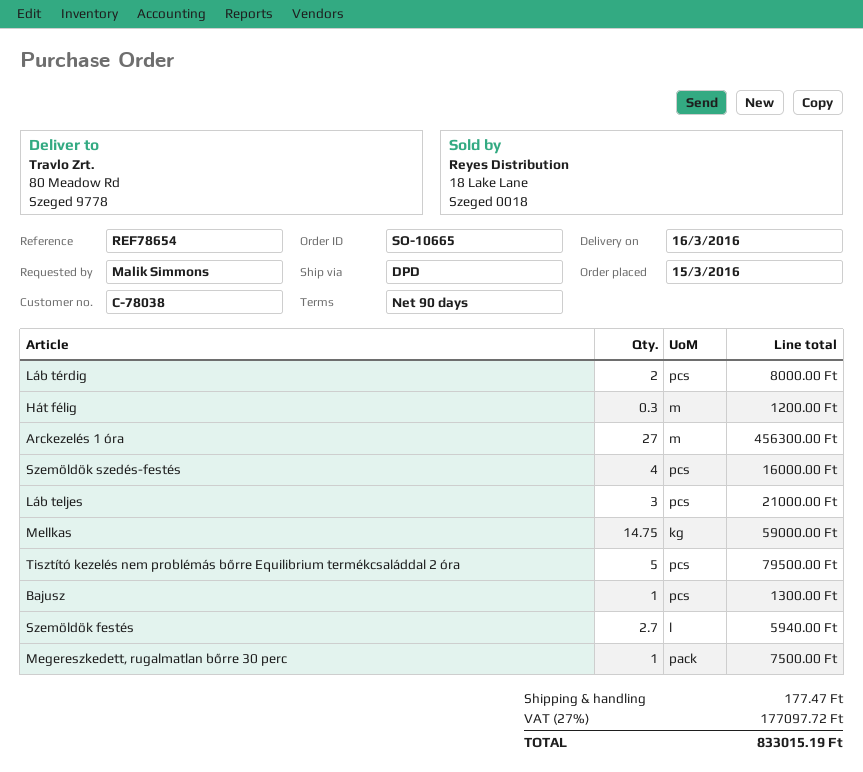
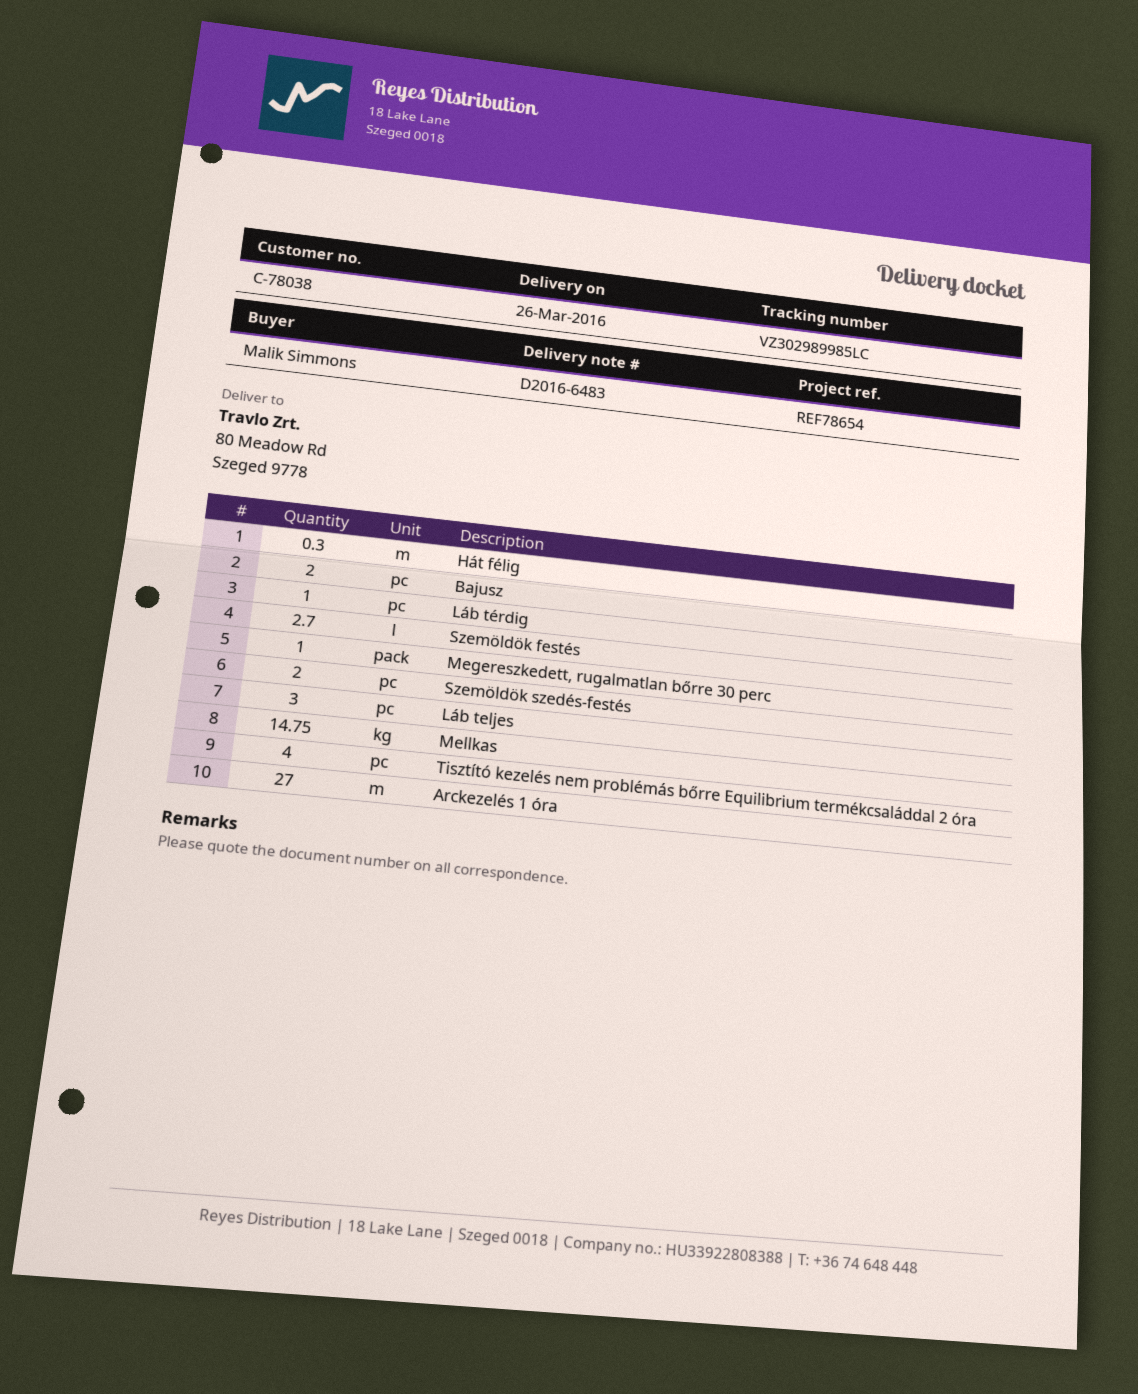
delivery date: 2016-03-16 -> 2016-03-26
Láb térdig: 2 -> 1
Szemöldök szedés-festés: 4 -> 2
Tisztító kezelés nem problémás bőrre Equilibrium termékcsaláddal 2 óra: 5 -> 4
Bajusz: 1 -> 2

